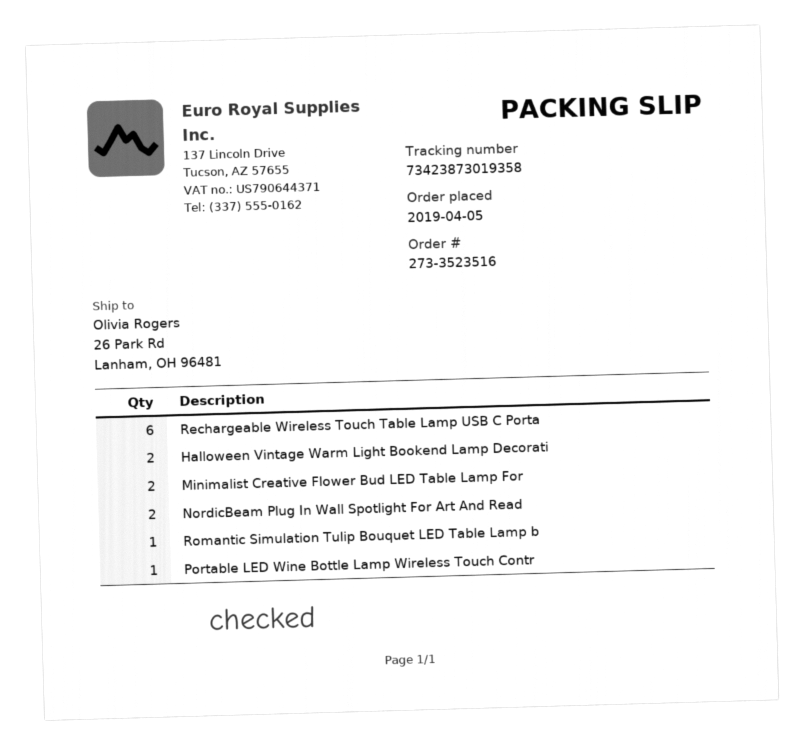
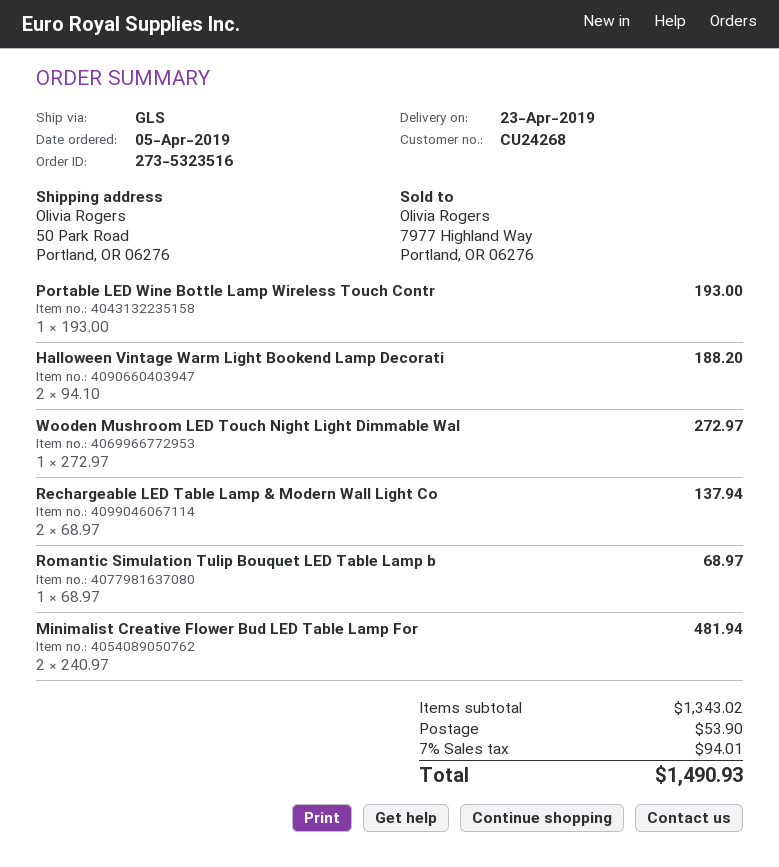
order number: 273-3523516 -> 273-5323516
ship to: 26 Park Rd, Lanham, OH 96481 -> 50 Park Road, Portland, OR 06276
Rechargeable Wireless Touch Table Lamp USB C Porta: 6 -> none
NordicBeam Plug In Wall Spotlight For Art And Read: 2 -> none
Wooden Mushroom LED Touch Night Light Dimmable Wal: none -> 1
Rechargeable LED Table Lamp & Modern Wall Light Co: none -> 2

